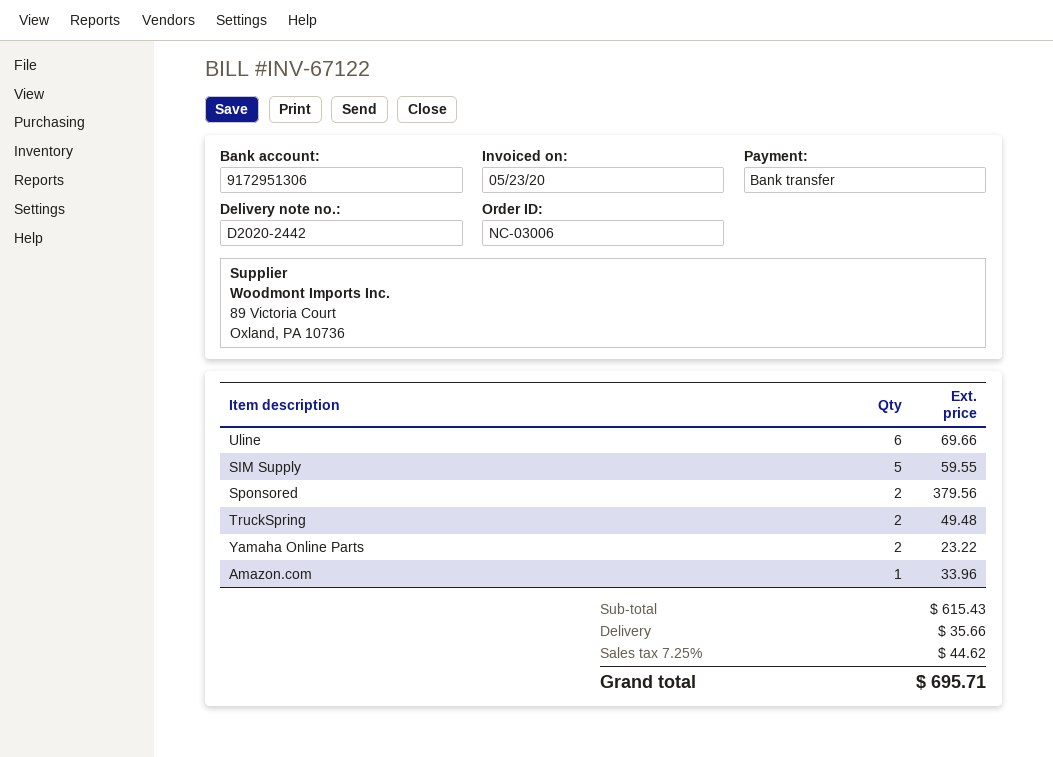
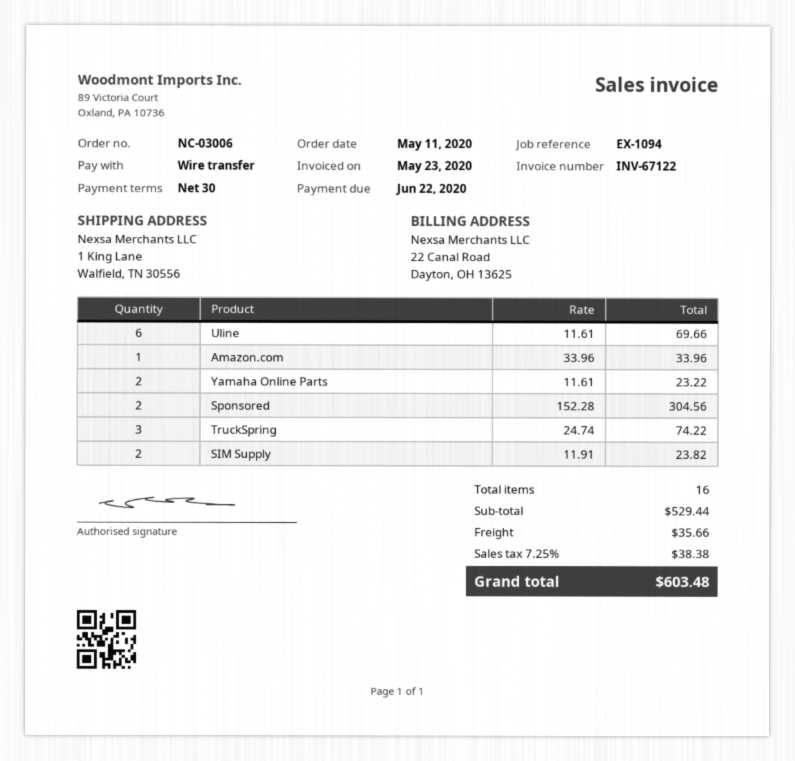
SIM Supply: 5 for 59.55 -> 2 for 23.82
Sponsored: 2 for 379.56 -> 2 for 304.56
TruckSpring: 2 for 49.48 -> 3 for 74.22
subtotal: 615.43 -> 529.44
tax: 7.25% = 44.62 -> 7.25% = 38.38
total: 695.71 -> 603.48

